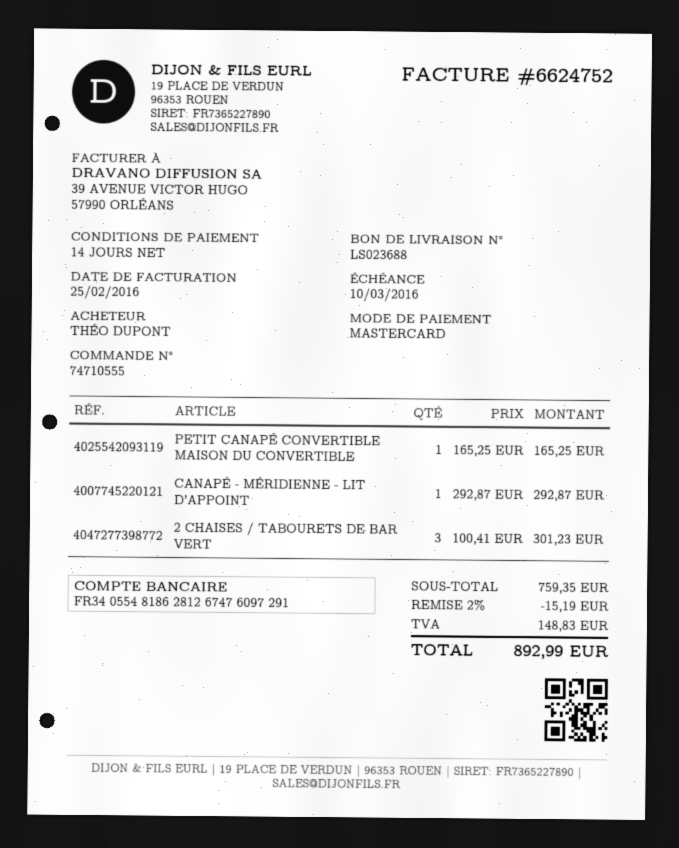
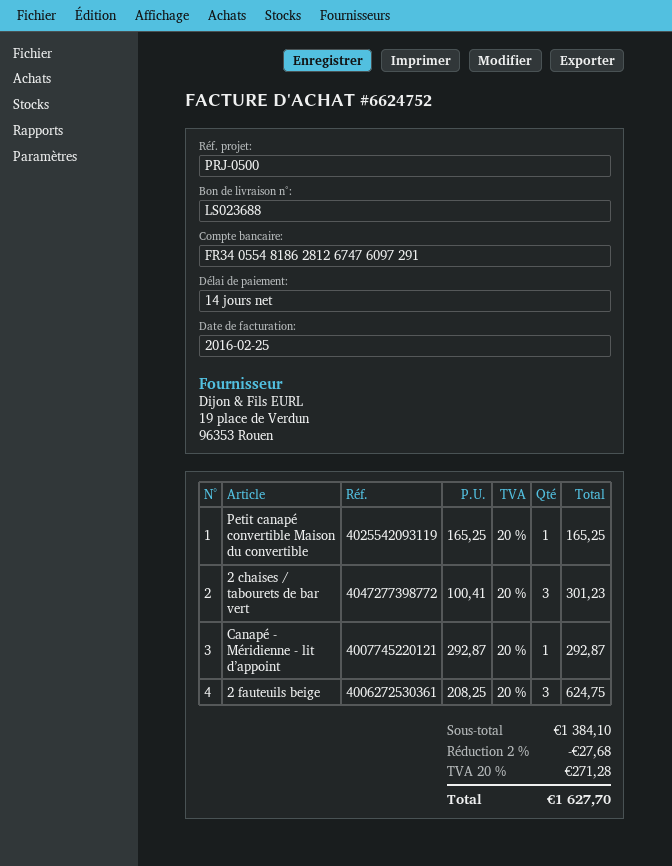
2 fauteuils beige: none -> 3 x 208.25 = 624.75
subtotal: 759.35 -> 1384.10
discount: 2% = 15.19 -> 2% = 27.68
tax: 148.83 -> 271.28
total: 892.99 -> 1627.70

